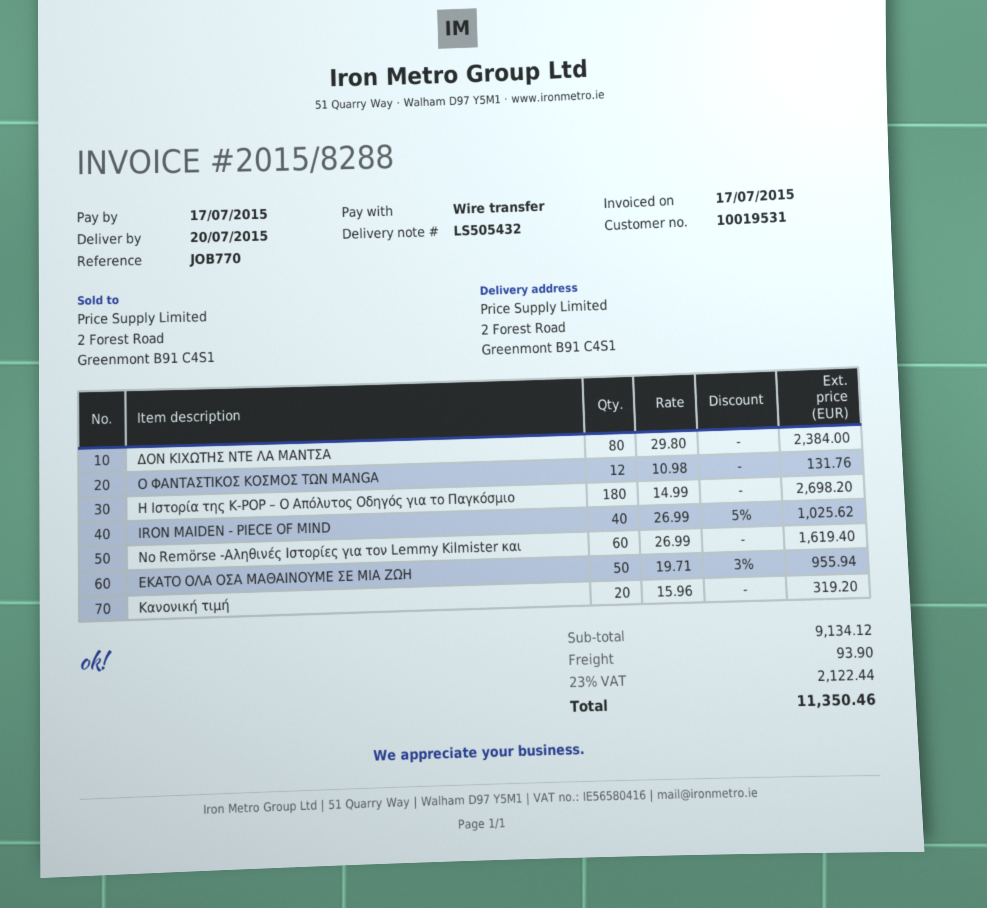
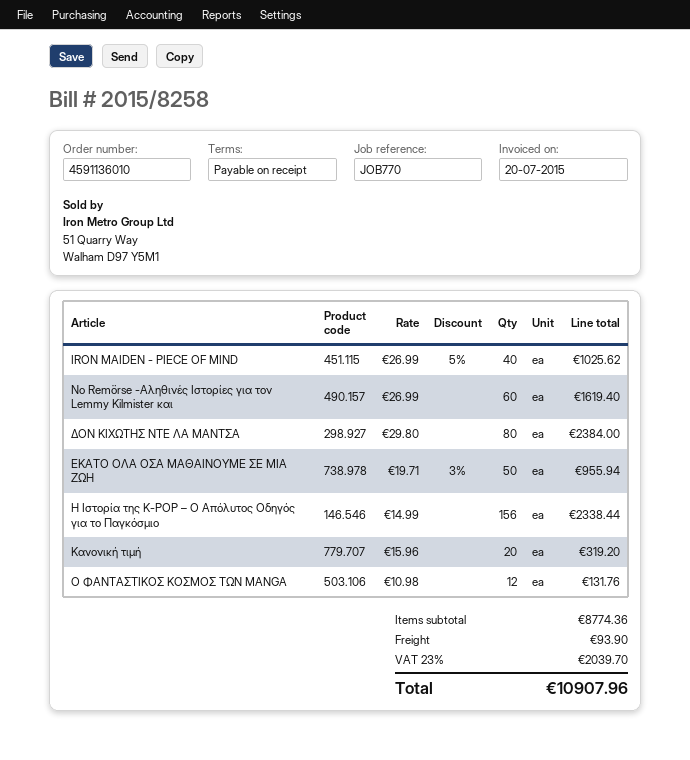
invoice number: 2015/8288 -> 2015/8258
invoice date: 2015-07-17 -> 2015-07-20
Η Ιστορία της K-POP – Ο Απόλυτος Οδηγός για το Παγκόσμιο: 180 x 14.99 = 2698.20 -> 156 x 14.99 = 2338.44
subtotal: 9134.12 -> 8774.36
tax: 23% = 2122.44 -> 23% = 2039.70
total: 11350.46 -> 10907.96

